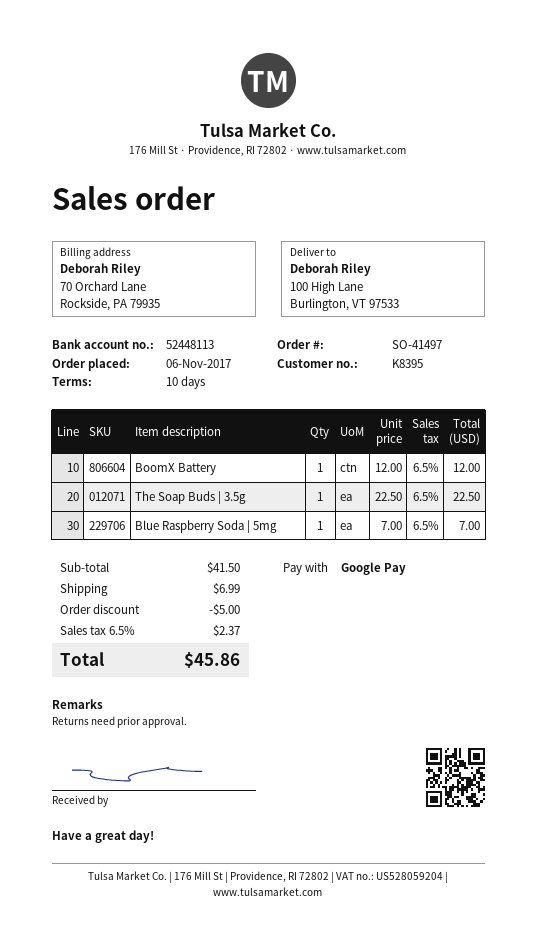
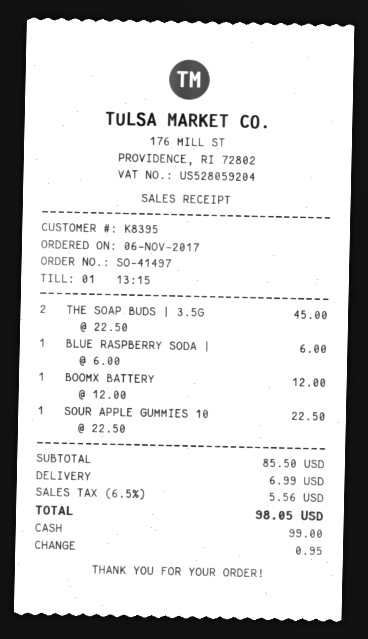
payment method: Google Pay -> cash
The Soap Buds | 3.5g: 1 x 22.50 = 22.50 -> 2 x 22.50 = 45.00
Blue Raspberry Soda | 5mg: 1 x 7.00 = 7.00 -> 1 x 6.00 = 6.00
SOUR APPLE GUMMIES 10: none -> 1 x 22.50 = 22.50
subtotal: 41.50 -> 85.50
discount: 5.00 -> none
tax: 6.5% = 2.37 -> 6.5% = 5.56
total: 45.86 -> 98.05

